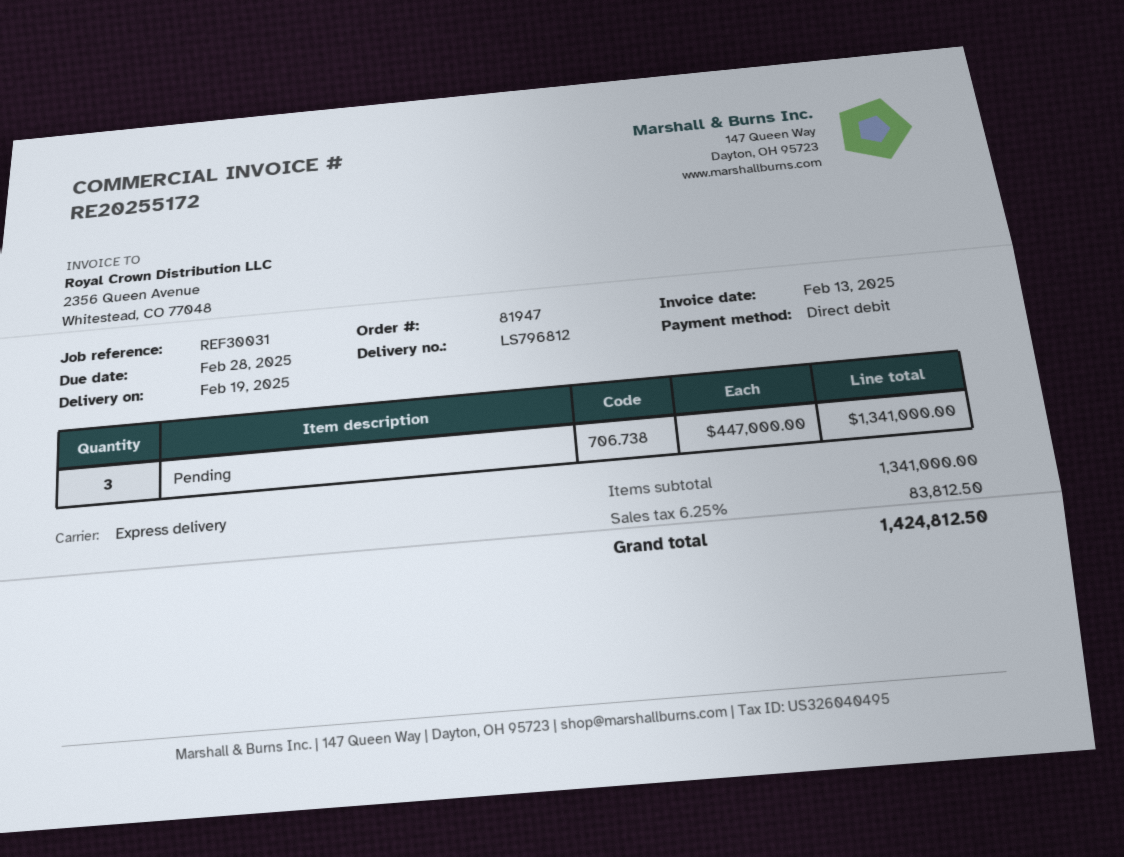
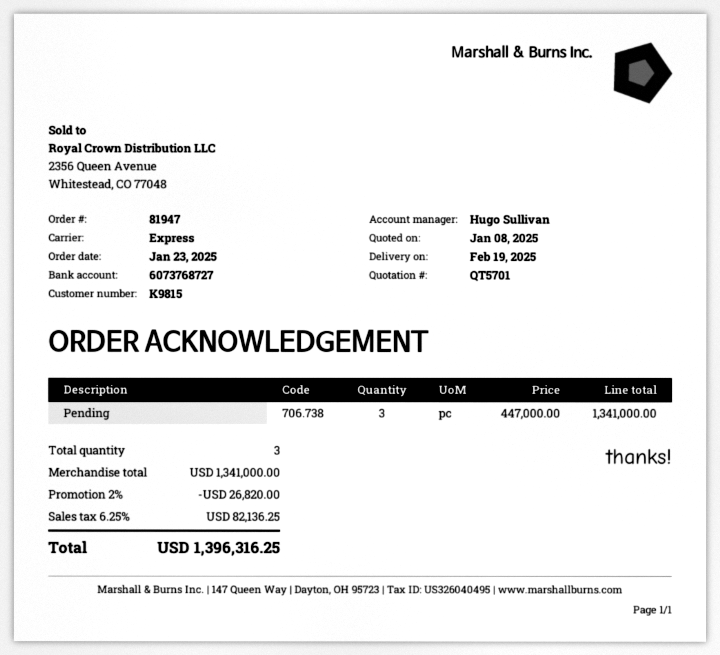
discount: none -> 2% = 26820.00
tax: 6.25% = 83812.50 -> 6.25% = 82136.25
total: 1424812.50 -> 1396316.25

